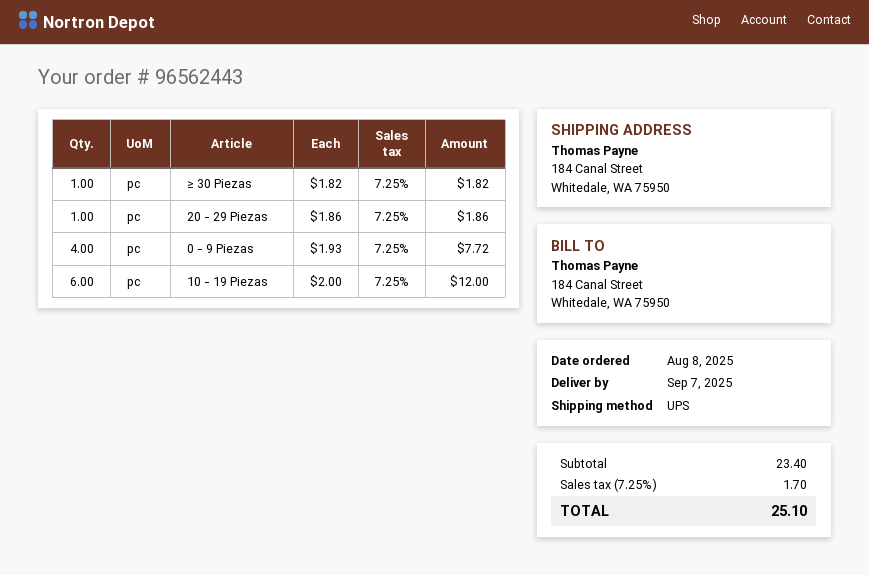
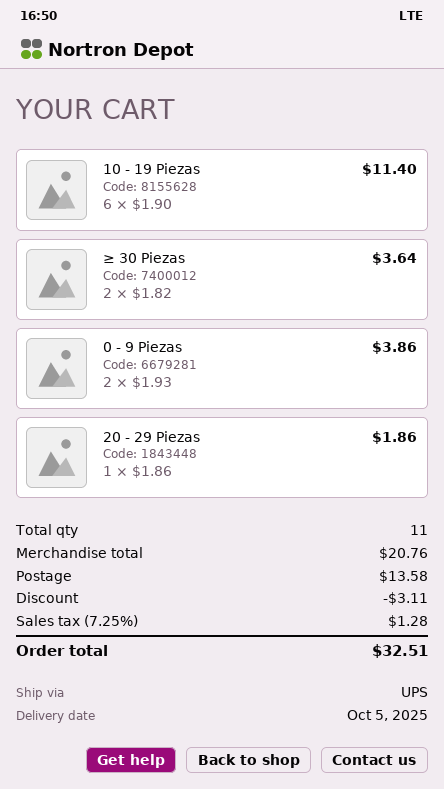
delivery date: 2025-09-07 -> 2025-10-05
≥ 30 Piezas: 1 x 1.82 = 1.82 -> 2 x 1.82 = 3.64
0 - 9 Piezas: 4 x 1.93 = 7.72 -> 2 x 1.93 = 3.86
10 - 19 Piezas: 6 x 2.00 = 12.00 -> 6 x 1.90 = 11.40
subtotal: 23.40 -> 20.76
discount: none -> 3.11
shipping: none -> 13.58
tax: 7.25% = 1.70 -> 7.25% = 1.28
total: 25.10 -> 32.51

